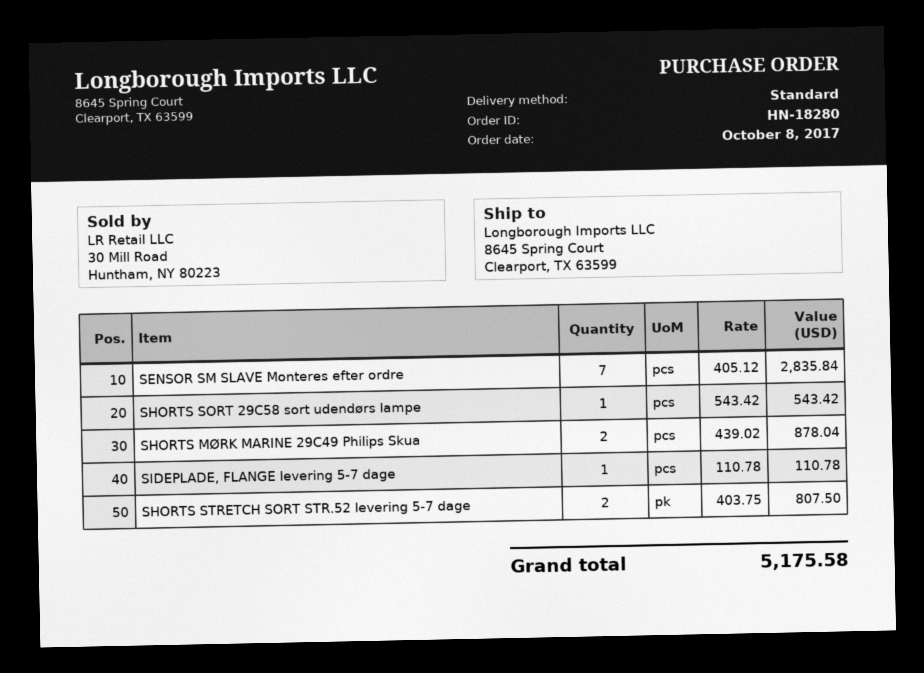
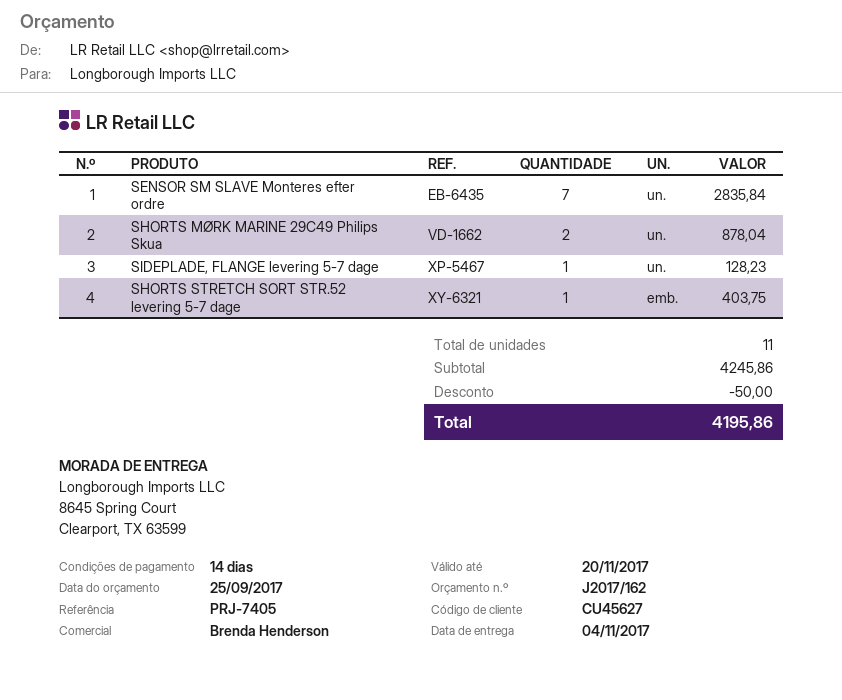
SHORTS SORT 29C58 sort udendørs lampe: 1 for 543.42 -> none
SIDEPLADE, FLANGE levering 5-7 dage: 1 for 110.78 -> 1 for 128.23
SHORTS STRETCH SORT STR.52 levering 5-7 dage: 2 for 807.50 -> 1 for 403.75
discount: none -> 50.00
total: 5175.58 -> 4195.86

